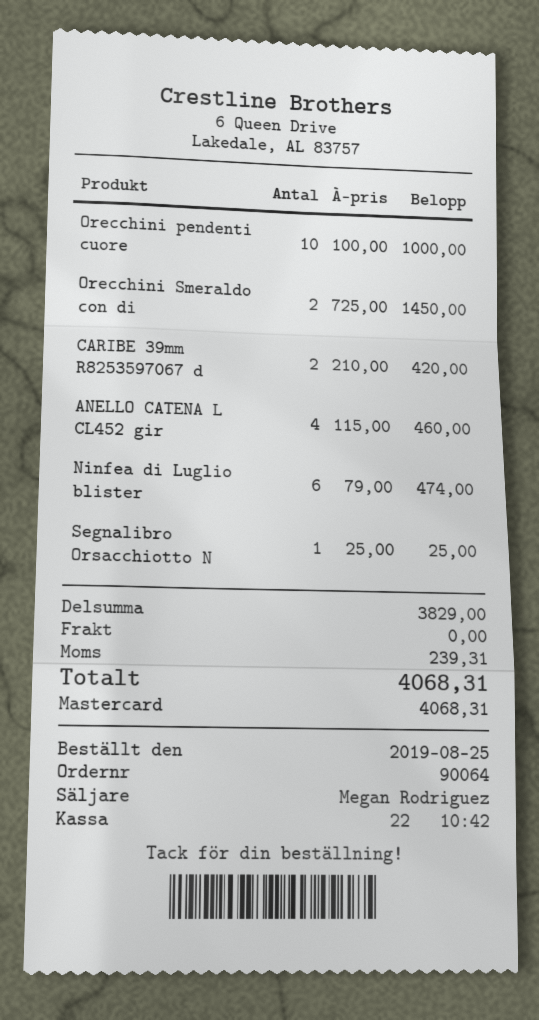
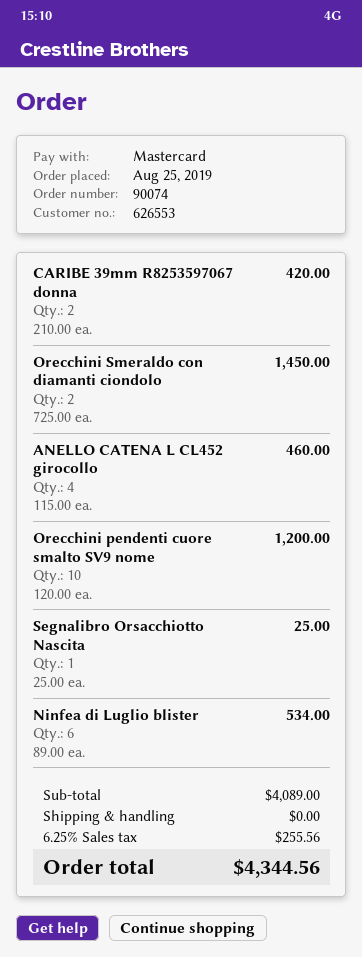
order number: 90064 -> 90074
Orecchini pendenti cuore: 10 x 100.00 = 1000.00 -> 10 x 120.00 = 1200.00
Ninfea di Luglio blister: 6 x 79.00 = 474.00 -> 6 x 89.00 = 534.00
subtotal: 3829.00 -> 4089.00
tax: 239.31 -> 255.56
total: 4068.31 -> 4344.56

